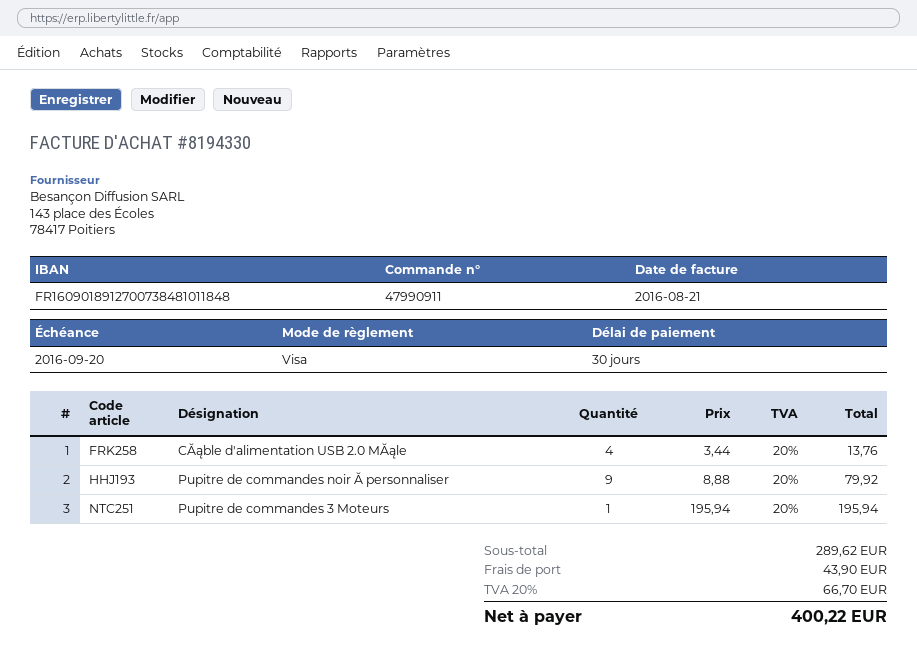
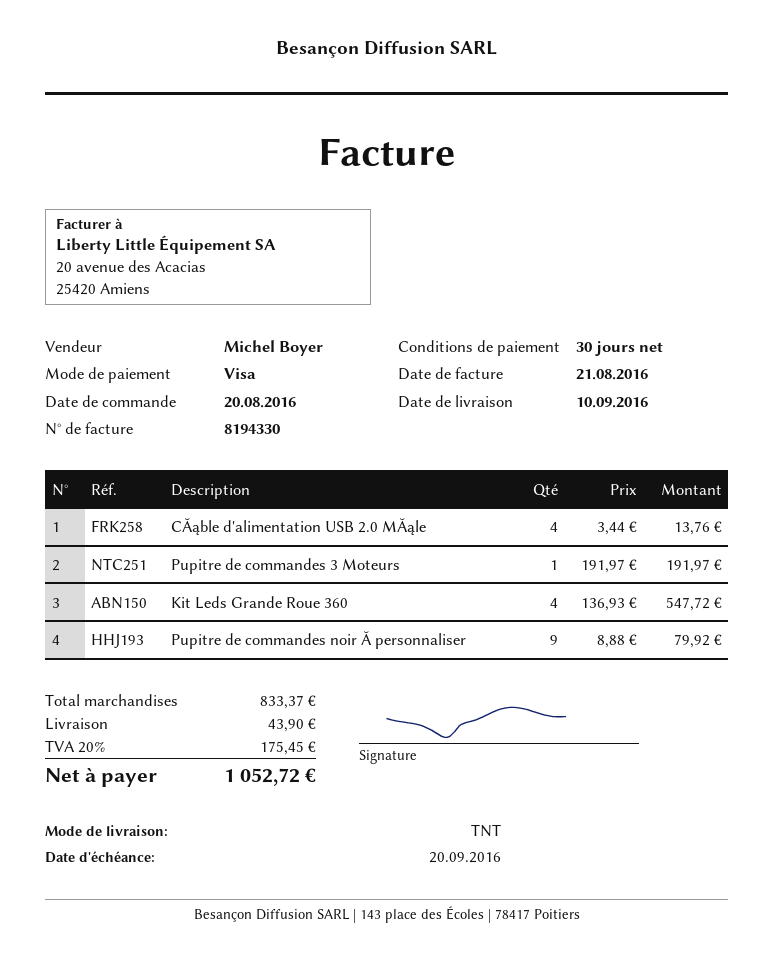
Pupitre de commandes 3 Moteurs: 1 x 195.94 = 195.94 -> 1 x 191.97 = 191.97
Kit Leds Grande Roue 360: none -> 4 x 136.93 = 547.72
subtotal: 289.62 -> 833.37
tax: 20% = 66.70 -> 20% = 175.45
total: 400.22 -> 1052.72

